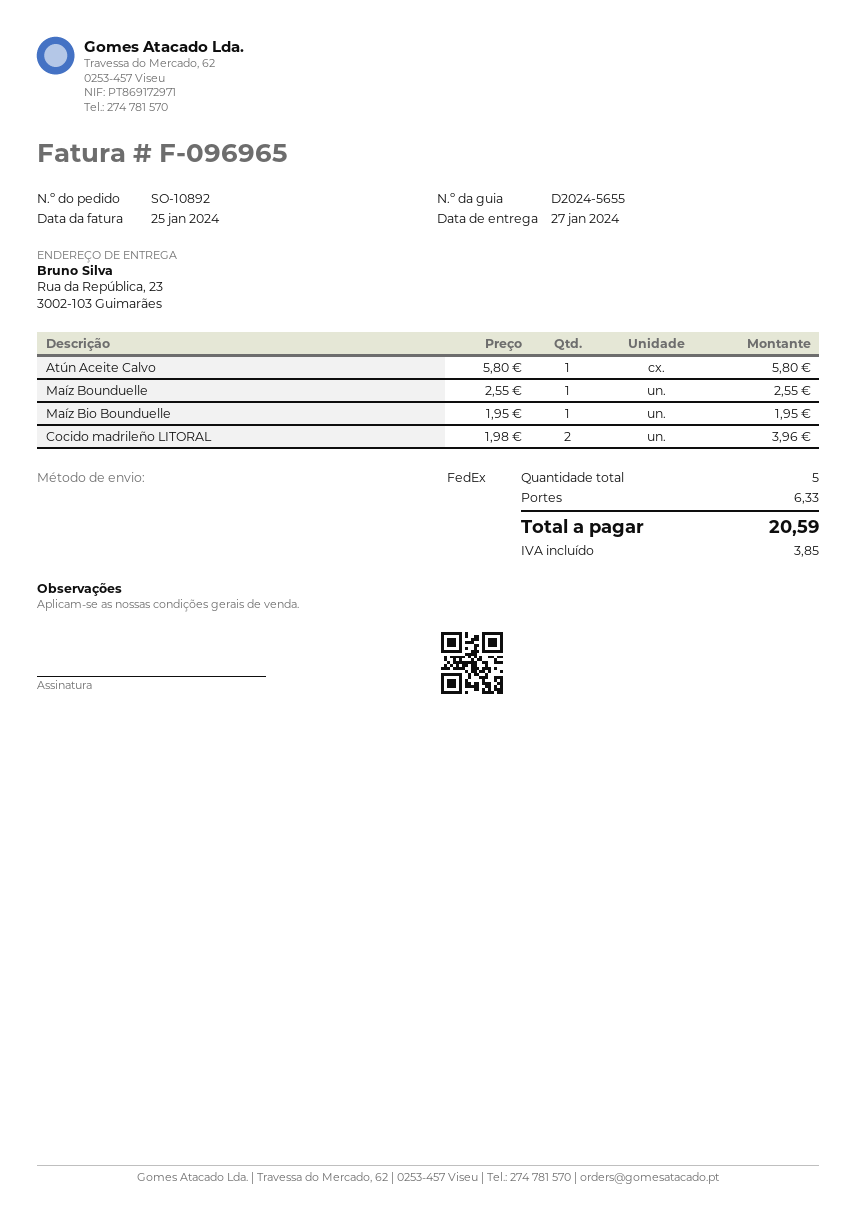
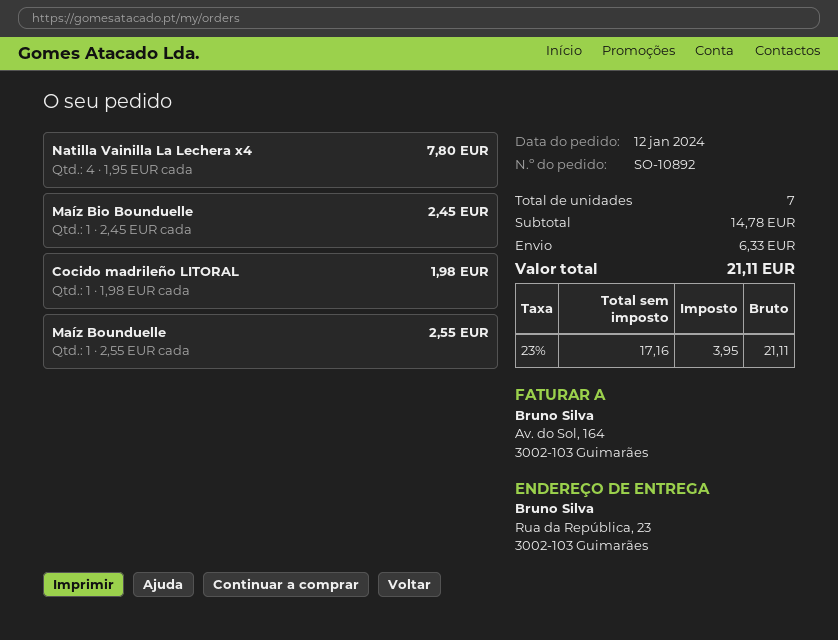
Atún Aceite Calvo: 1 x 5.80 = 5.80 -> none
Maíz Bio Bounduelle: 1 x 1.95 = 1.95 -> 1 x 2.45 = 2.45
Cocido madrileño LITORAL: 2 x 1.98 = 3.96 -> 1 x 1.98 = 1.98
Natilla Vainilla La Lechera x4: none -> 4 x 1.95 = 7.80
total quantity: 5 -> 7
tax: 3.85 -> 3.95
total: 20.59 -> 21.11

